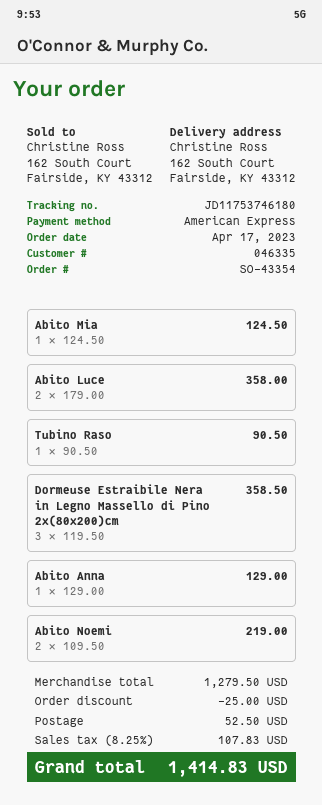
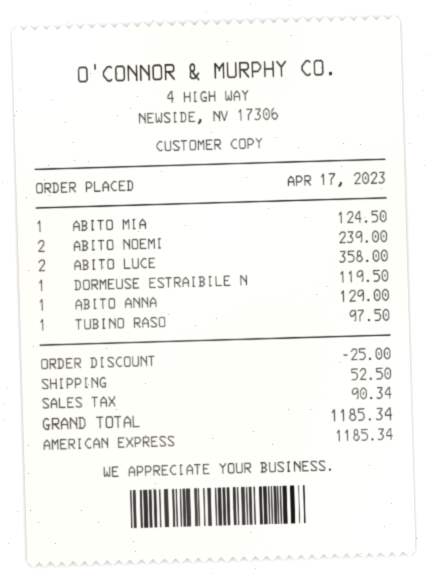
Tubino Raso: 1 for 90.50 -> 1 for 97.50
Dormeuse Estraibile Nera in Legno Massello di Pino 2x(80x200)cm: 3 for 358.50 -> 1 for 119.50
Abito Noemi: 2 for 219.00 -> 2 for 239.00
tax: 107.83 -> 90.34
total: 1414.83 -> 1185.34

